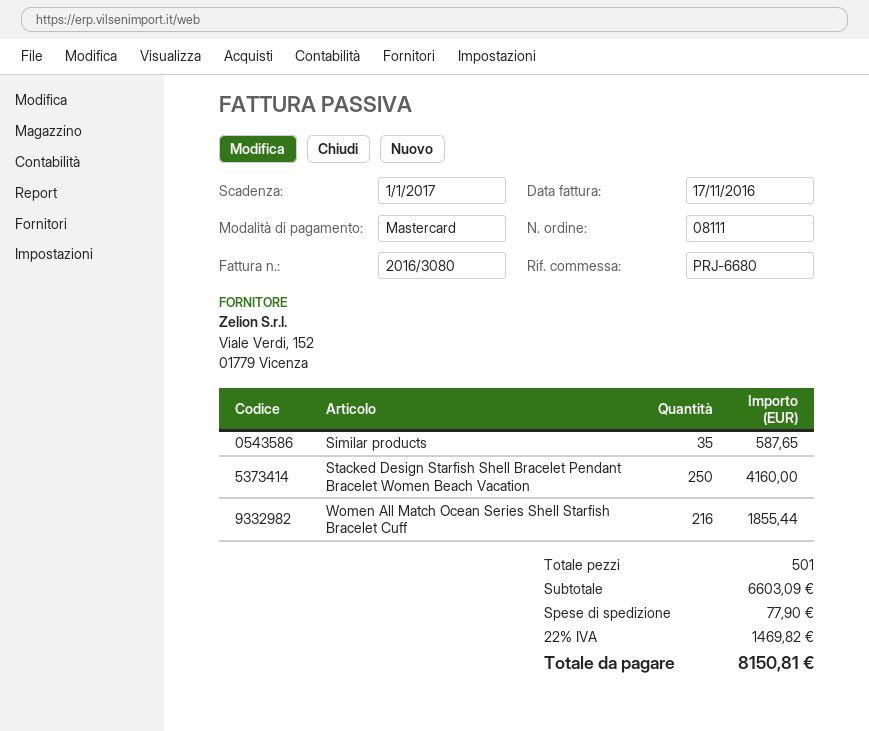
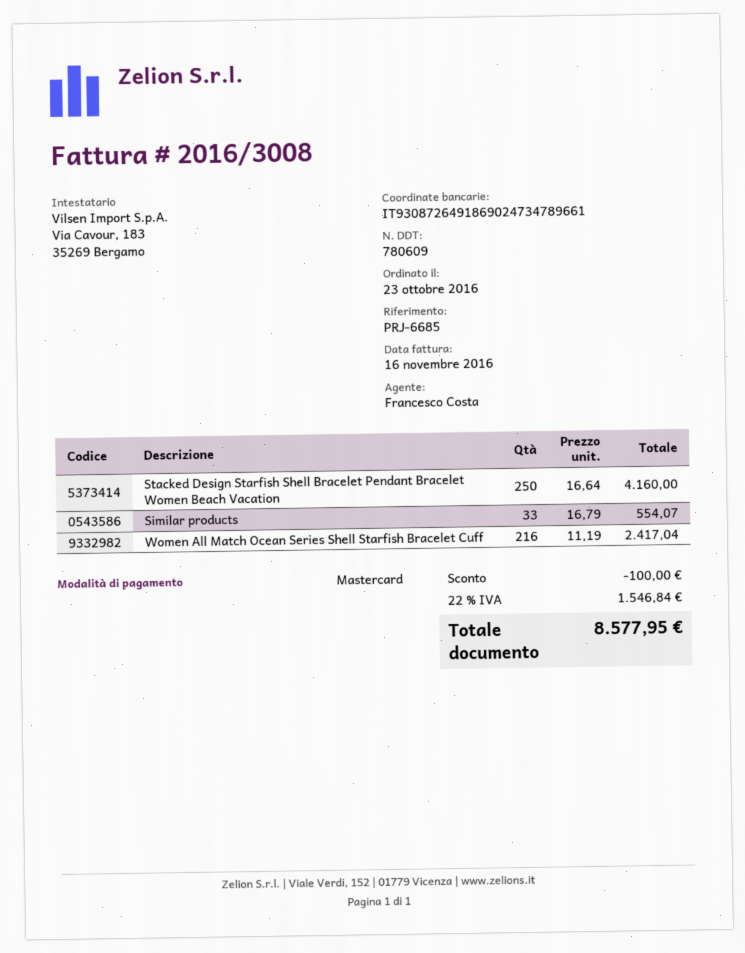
invoice number: 2016/3080 -> 2016/3008
invoice date: 2016-11-17 -> 2016-11-16
reference: PRJ-6680 -> PRJ-6685
Similar products: 35 for 587.65 -> 33 for 554.07
Women All Match Ocean Series Shell Starfish Bracelet Cuff: 216 for 1855.44 -> 216 for 2417.04
discount: none -> 100.00
shipping: 77.90 -> none
tax: 22% = 1469.82 -> 22% = 1546.84
total: 8150.81 -> 8577.95

